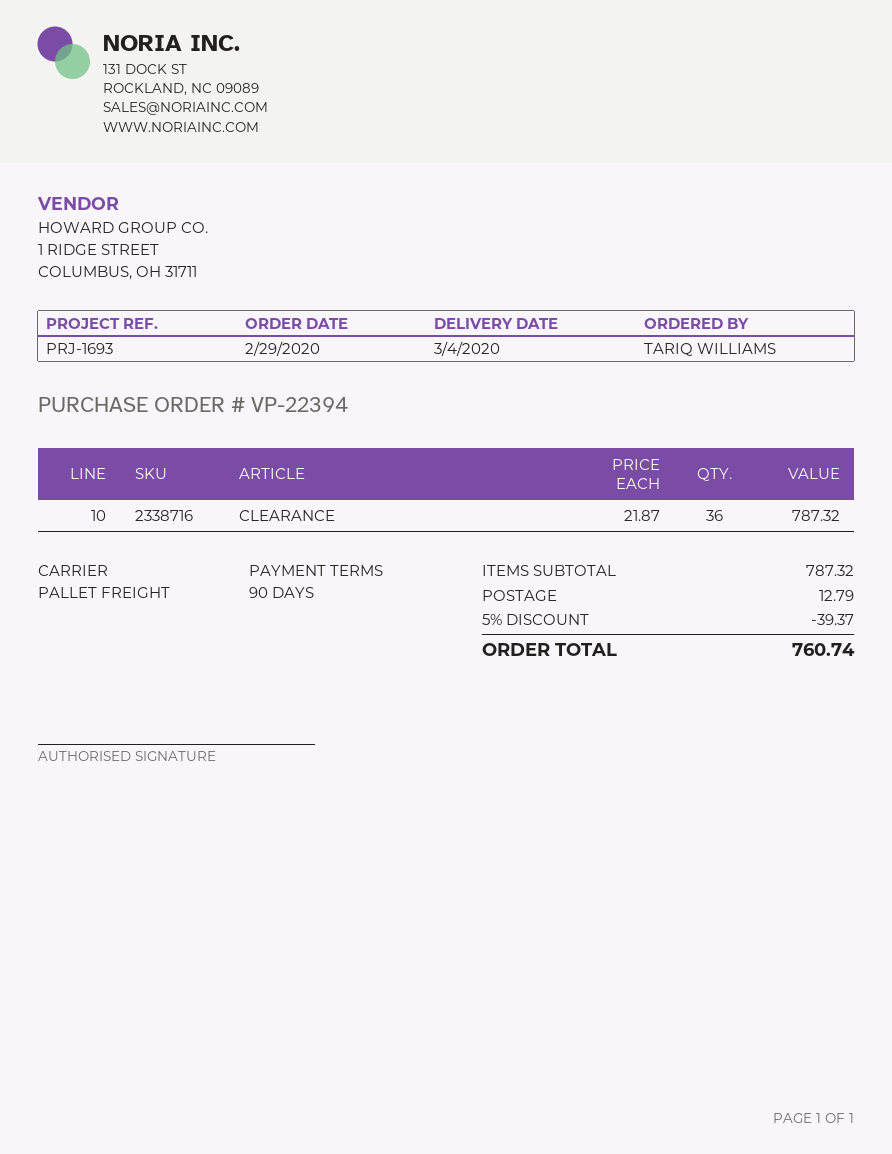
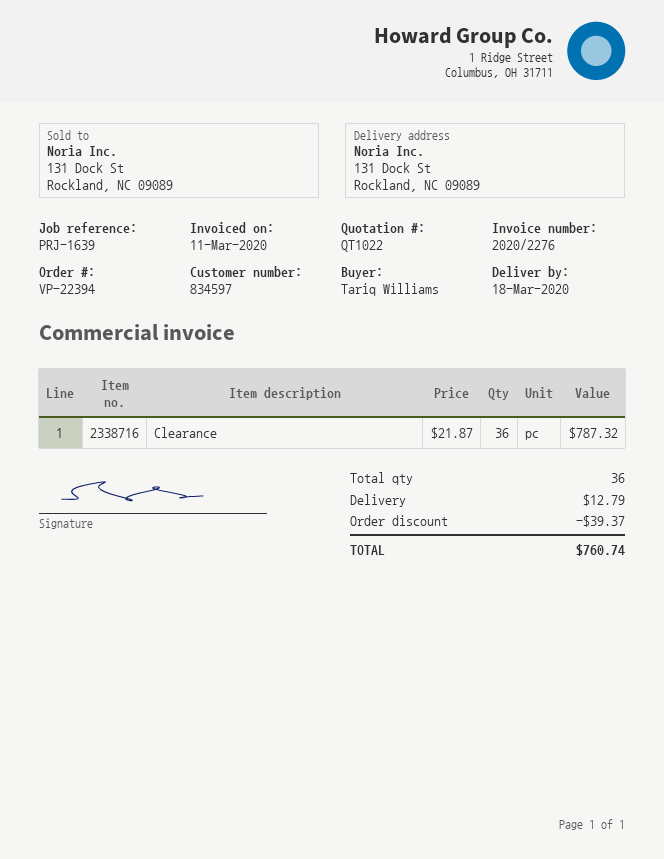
delivery date: 2020-03-04 -> 2020-03-18
reference: PRJ-1693 -> PRJ-1639

